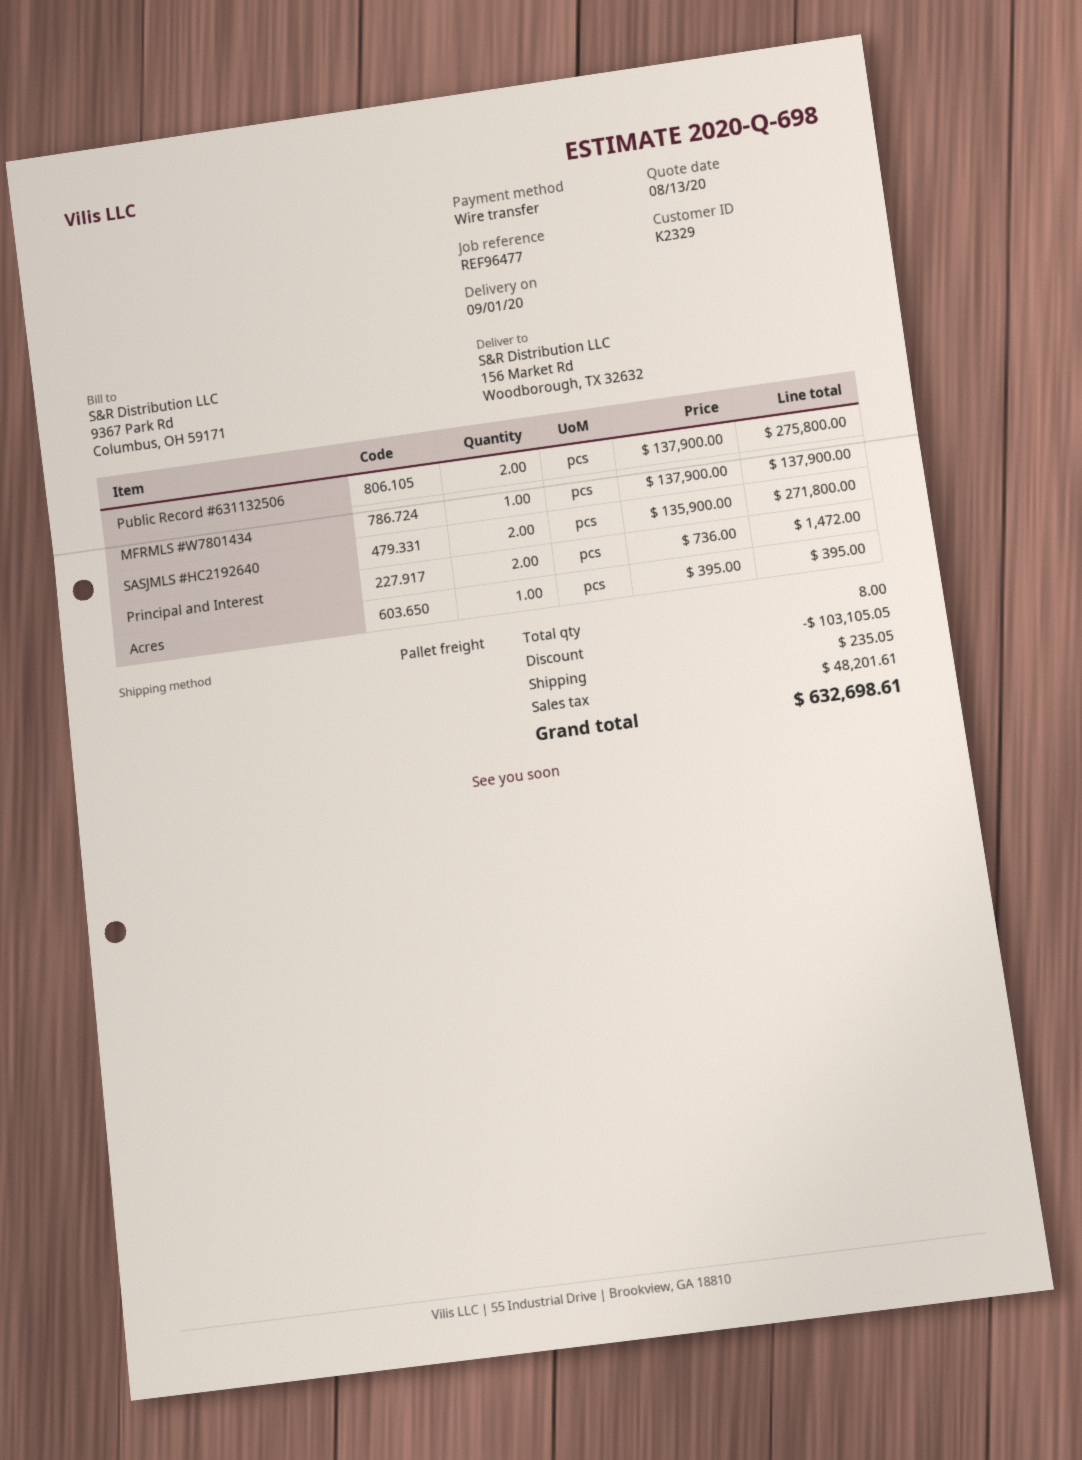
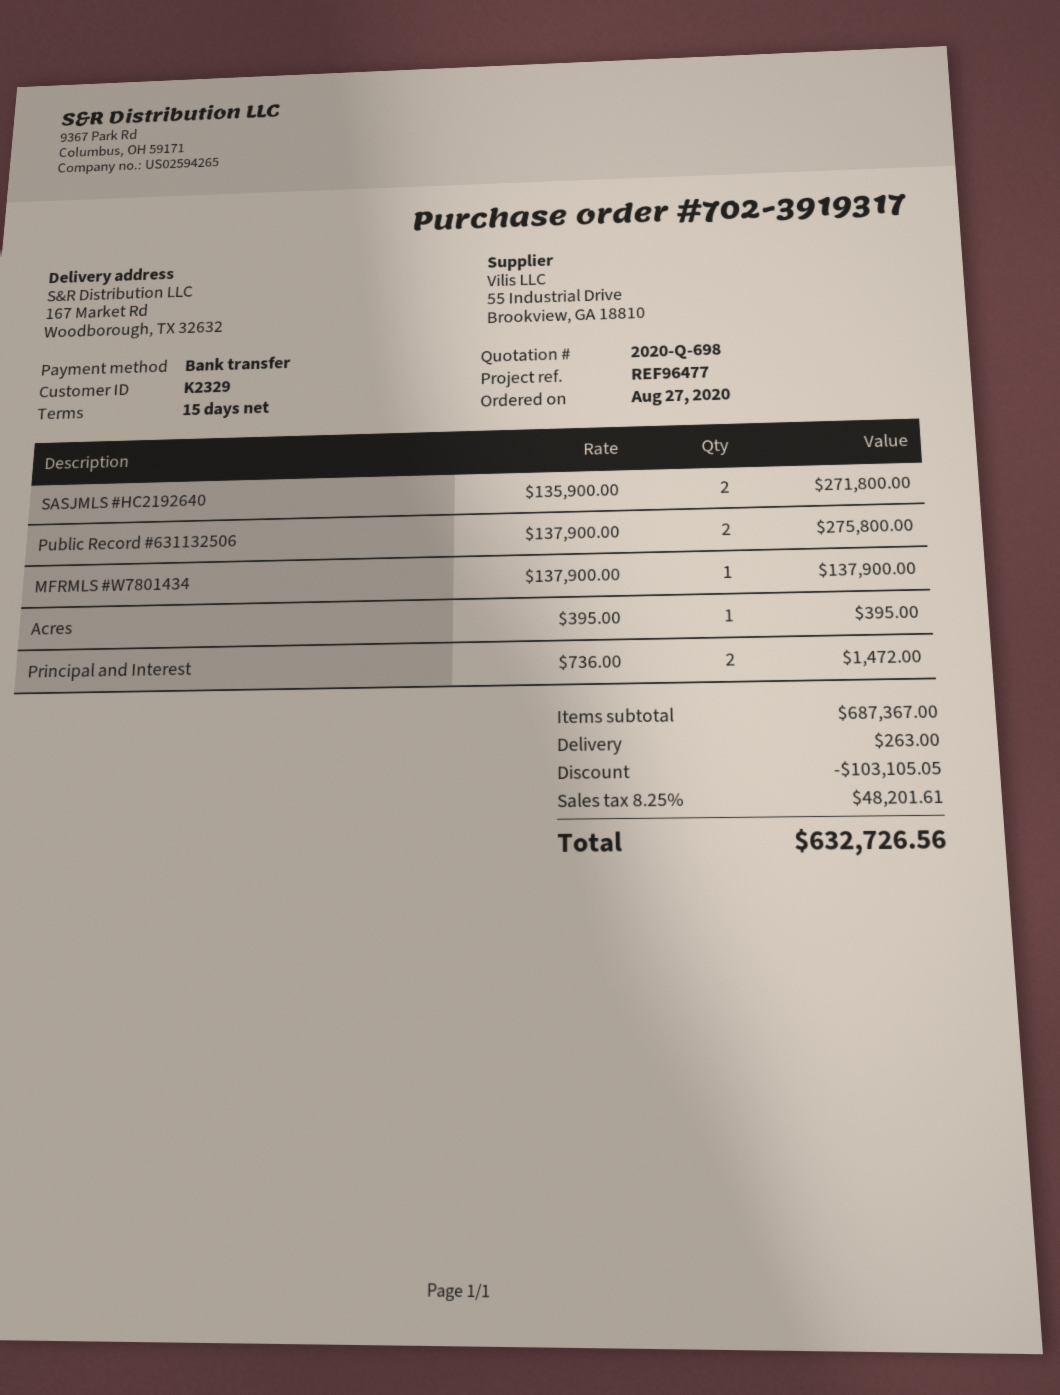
ship to: 156 Market Rd, Woodborough, TX 32632 -> 167 Market Rd, Woodborough, TX 32632
shipping: 235.05 -> 263.00
total: 632698.61 -> 632726.56

